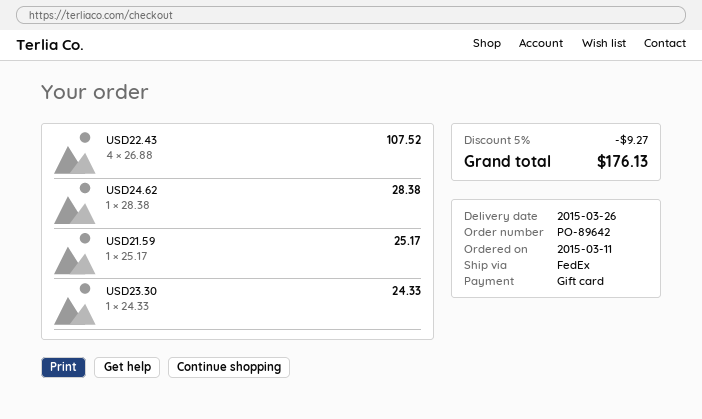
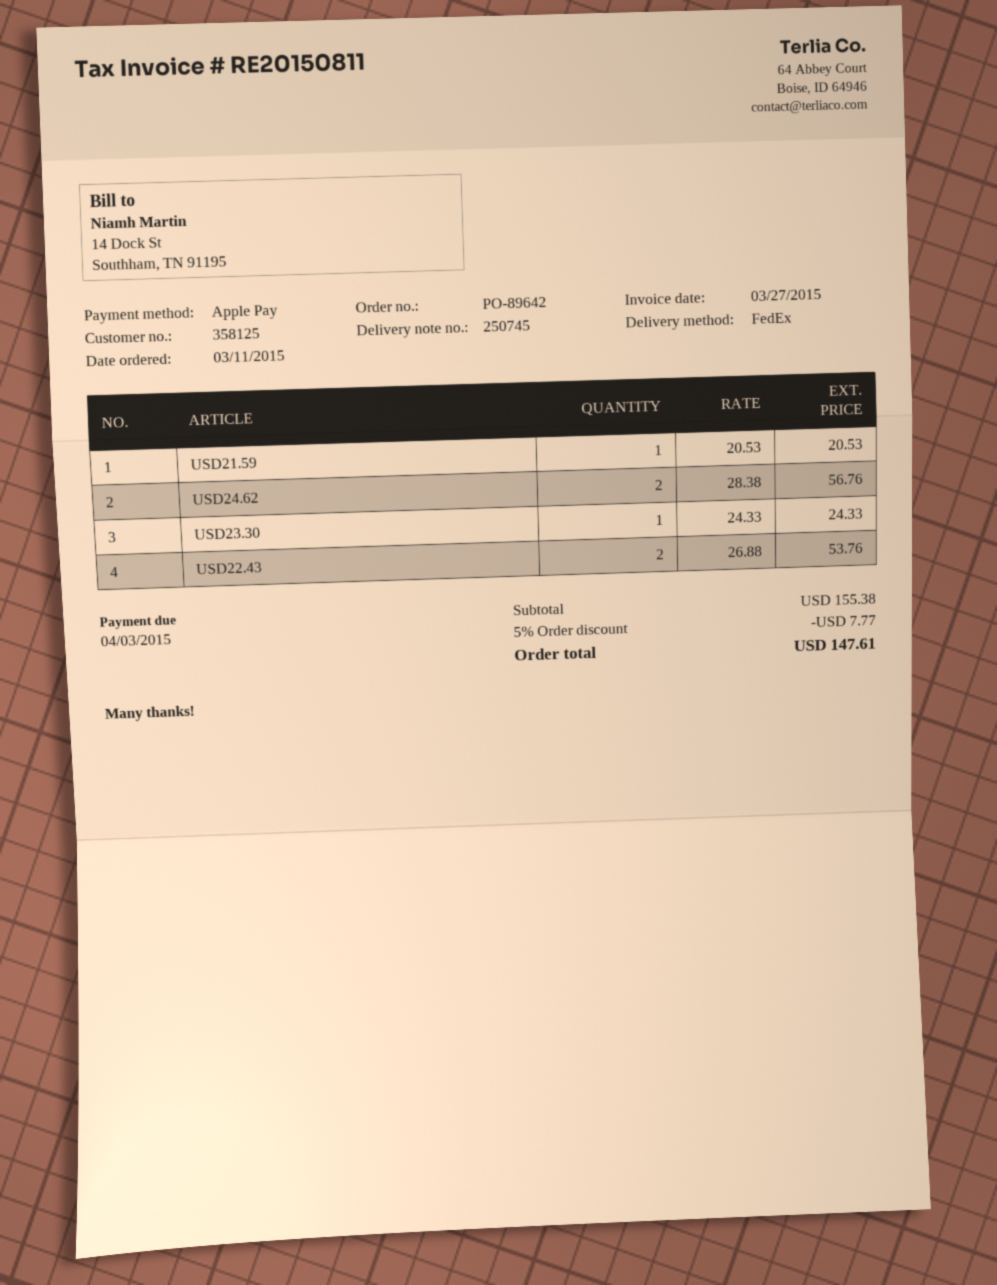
payment method: gift card -> Apple Pay
USD22.43: 4 x 26.88 = 107.52 -> 2 x 26.88 = 53.76
USD24.62: 1 x 28.38 = 28.38 -> 2 x 28.38 = 56.76
USD21.59: 1 x 25.17 = 25.17 -> 1 x 20.53 = 20.53
discount: 5% = 9.27 -> 5% = 7.77
total: 176.13 -> 147.61

